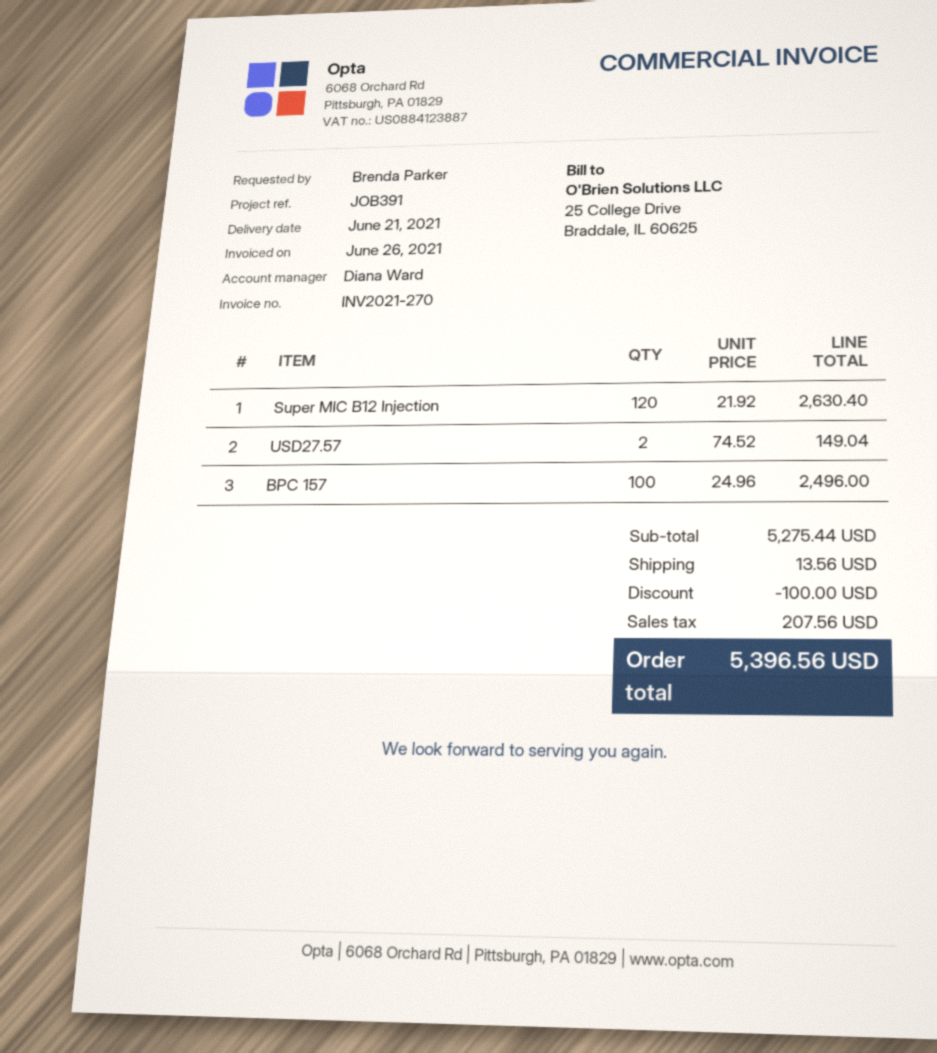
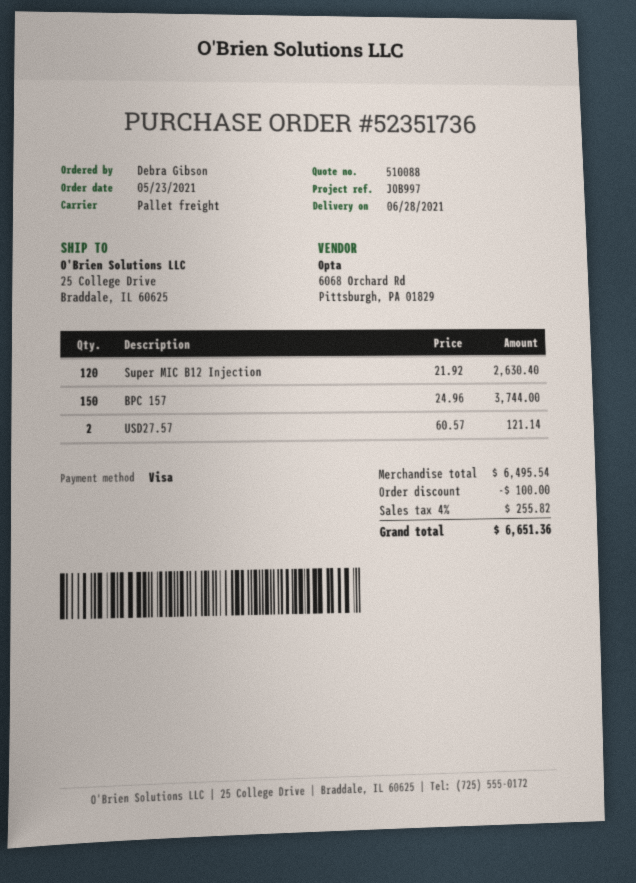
delivery date: 2021-06-21 -> 2021-06-28
reference: JOB391 -> JOB997
ordered by: Brenda Parker -> Debra Gibson
USD27.57: 2 x 74.52 = 149.04 -> 2 x 60.57 = 121.14
BPC 157: 100 x 24.96 = 2496.00 -> 150 x 24.96 = 3744.00
subtotal: 5275.44 -> 6495.54
shipping: 13.56 -> none
tax: 207.56 -> 255.82
total: 5396.56 -> 6651.36

